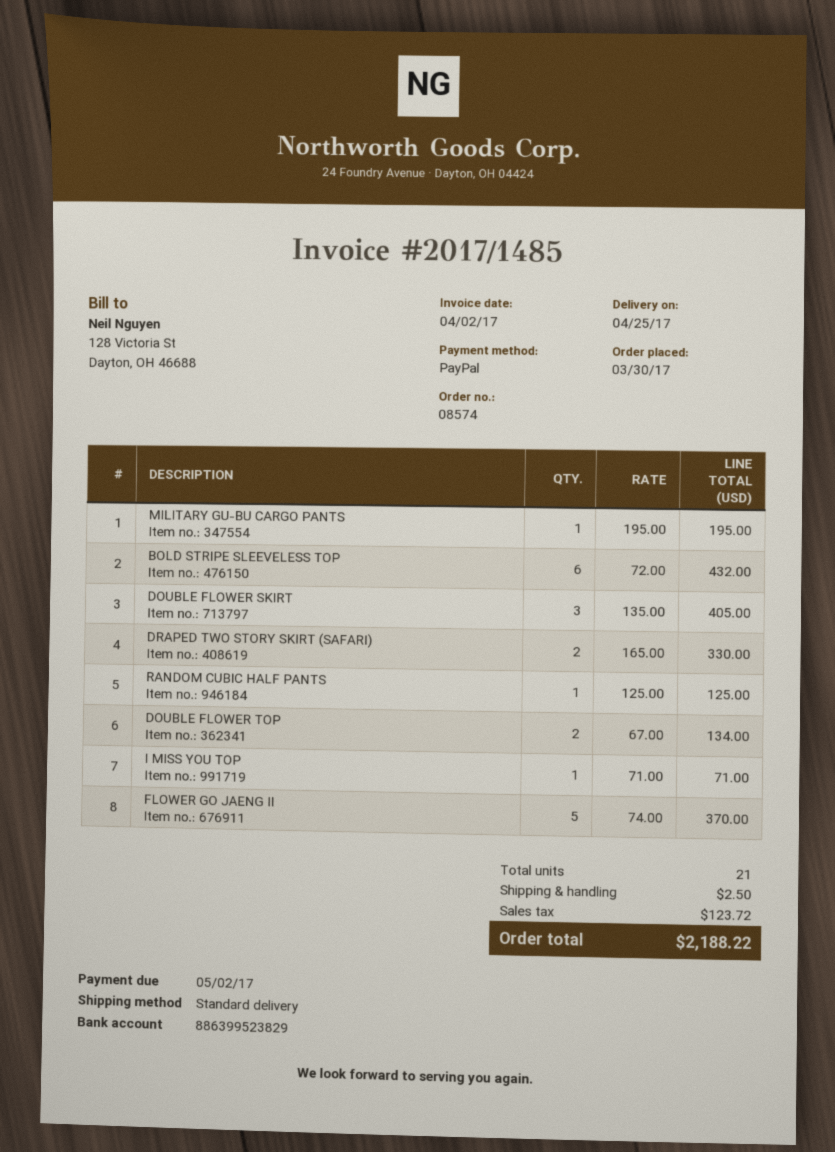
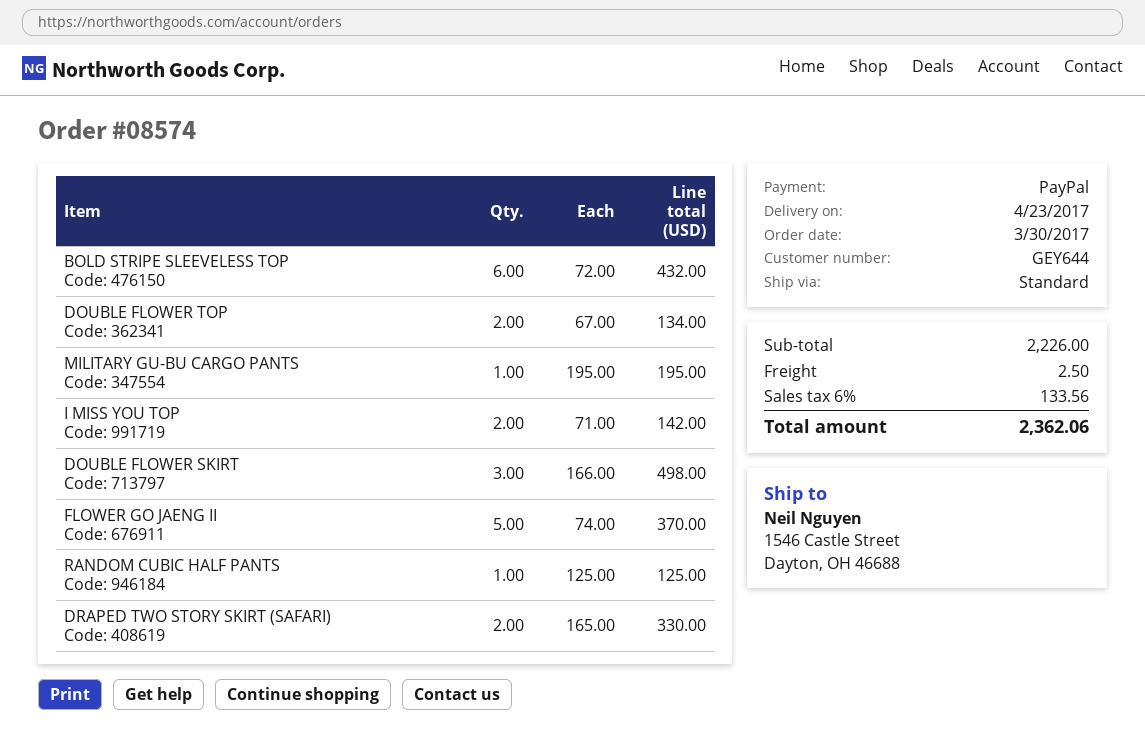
delivery date: 2017-04-25 -> 2017-04-23
DOUBLE FLOWER SKIRT: 3 x 135.00 = 405.00 -> 3 x 166.00 = 498.00
I MISS YOU TOP: 1 x 71.00 = 71.00 -> 2 x 71.00 = 142.00
tax: 123.72 -> 133.56
total: 2188.22 -> 2362.06

